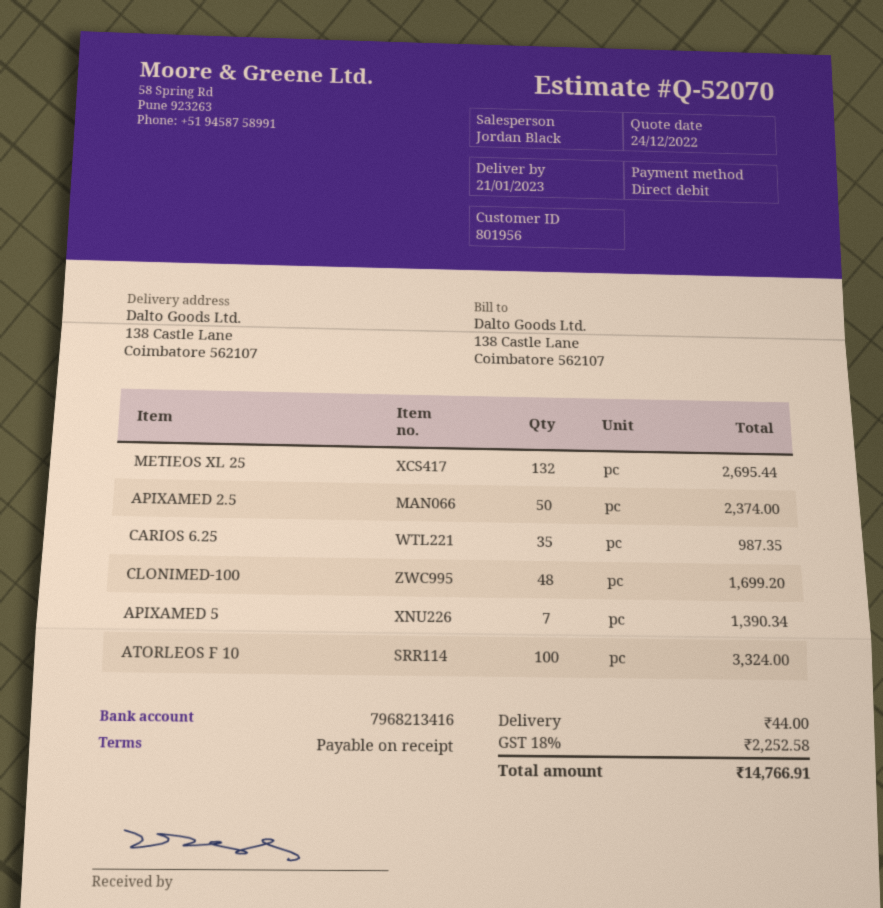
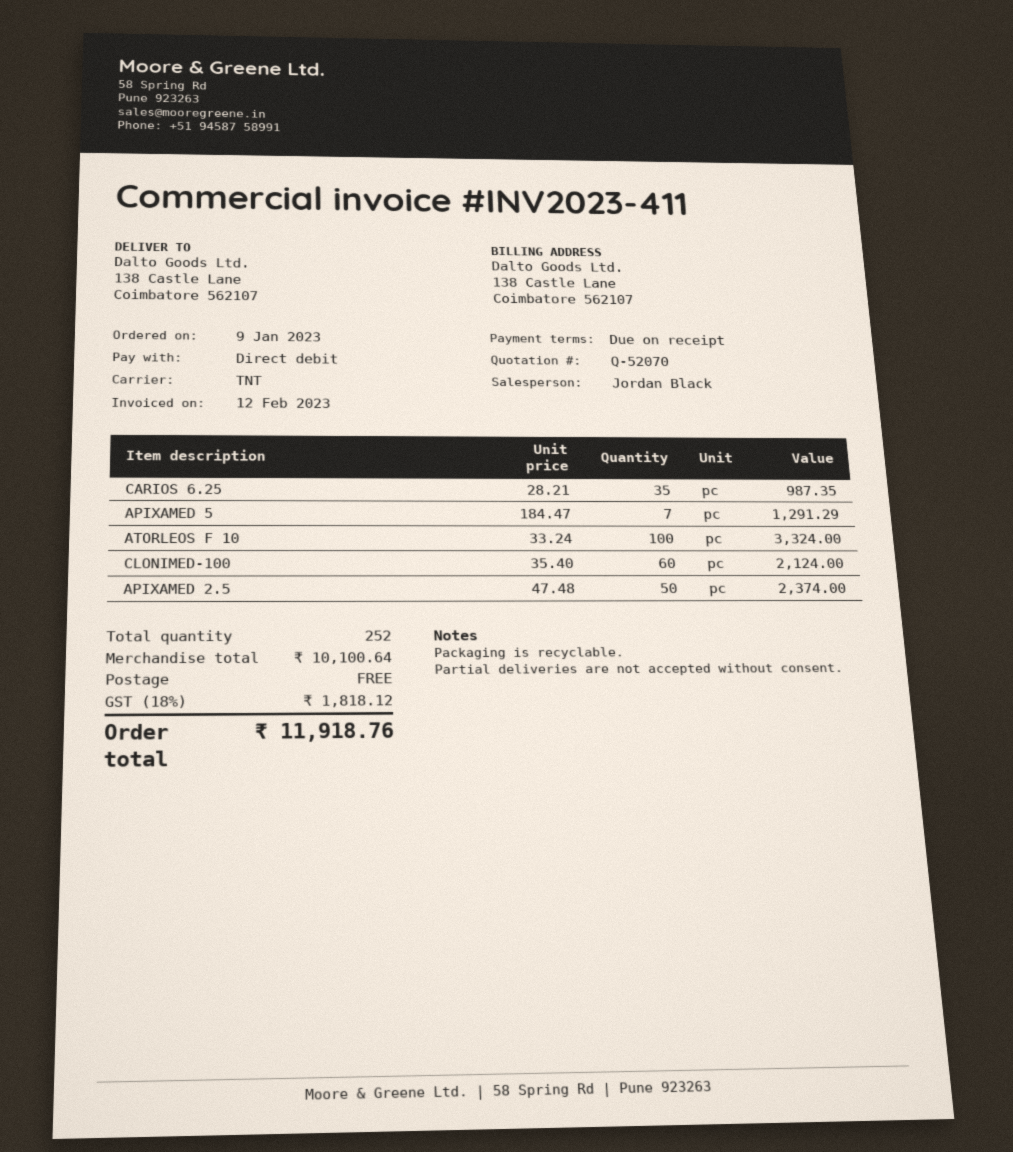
METIEOS XL 25: 132 for 2695.44 -> none
CLONIMED-100: 48 for 1699.20 -> 60 for 2124.00
APIXAMED 5: 7 for 1390.34 -> 7 for 1291.29
shipping: 44.00 -> 0.00
tax: 18% = 2252.58 -> 18% = 1818.12
total: 14766.91 -> 11918.76

